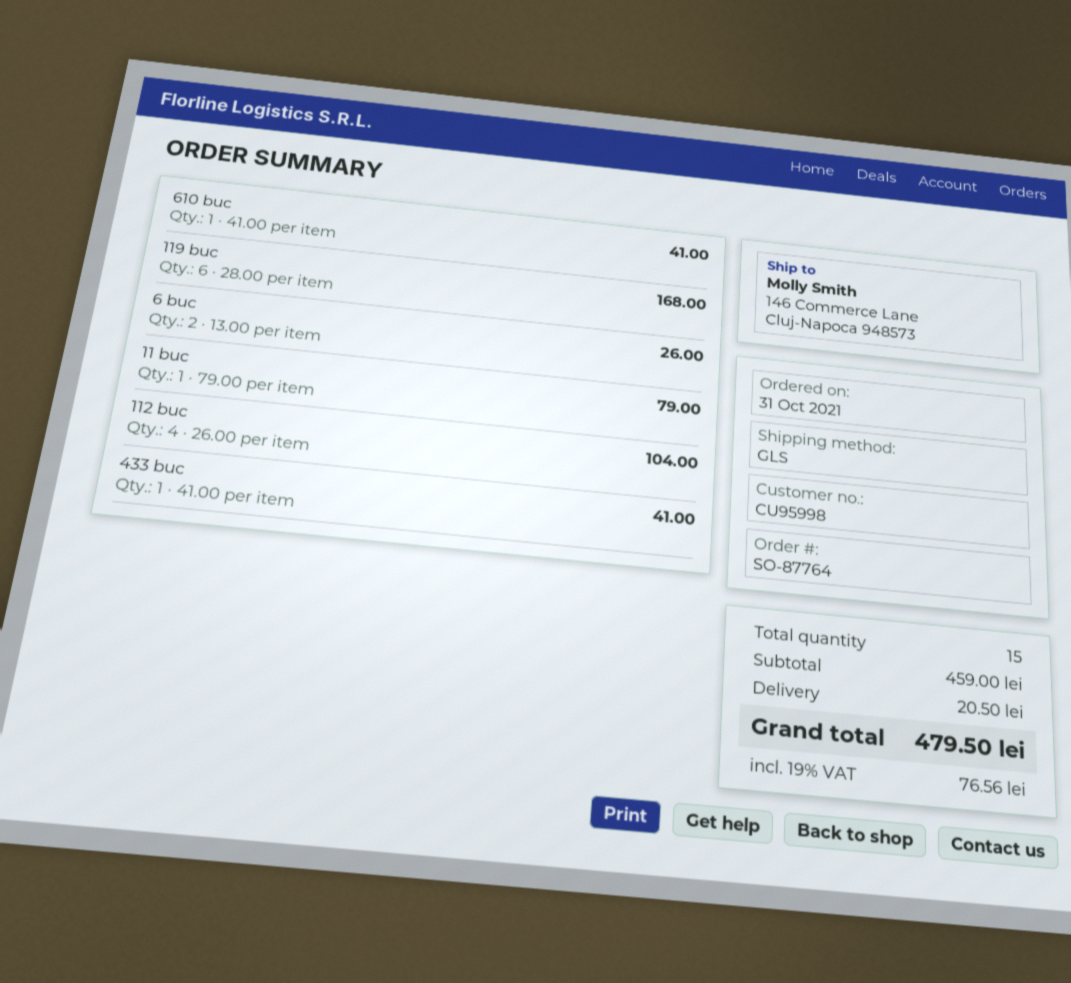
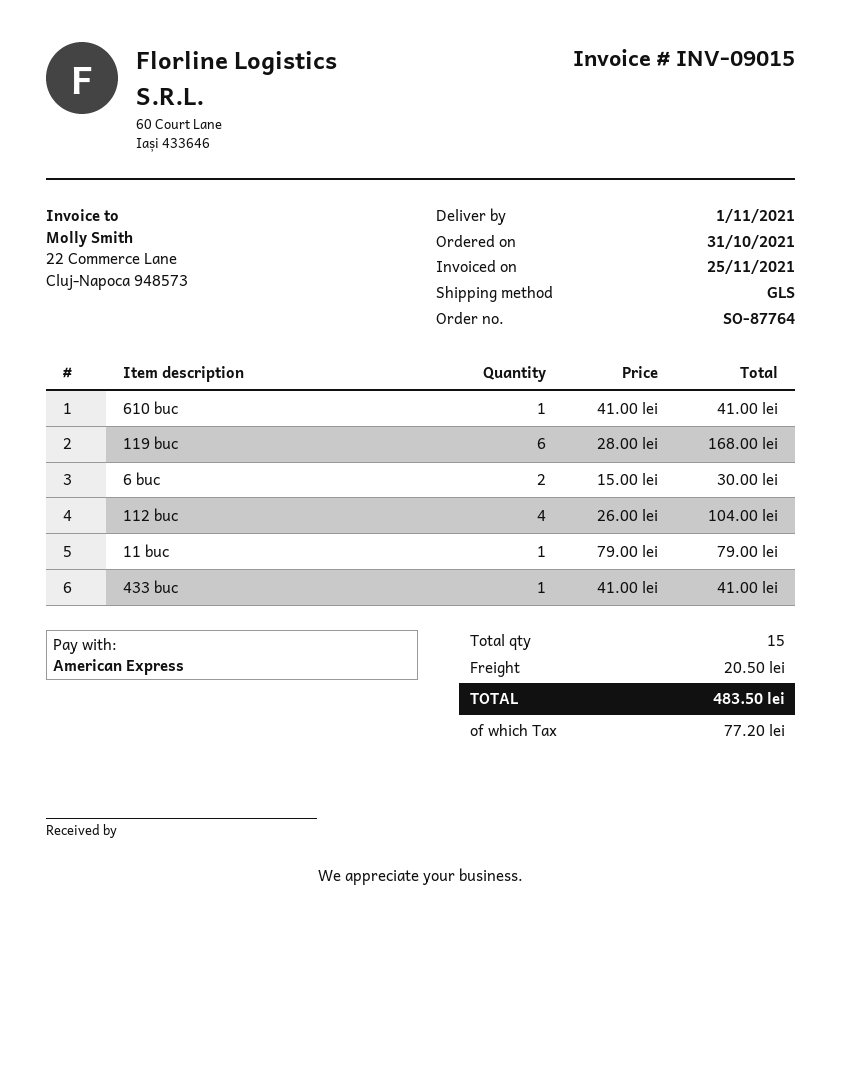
6 buc: 2 x 13.00 = 26.00 -> 2 x 15.00 = 30.00
tax: 76.56 -> 77.20
total: 479.50 -> 483.50

